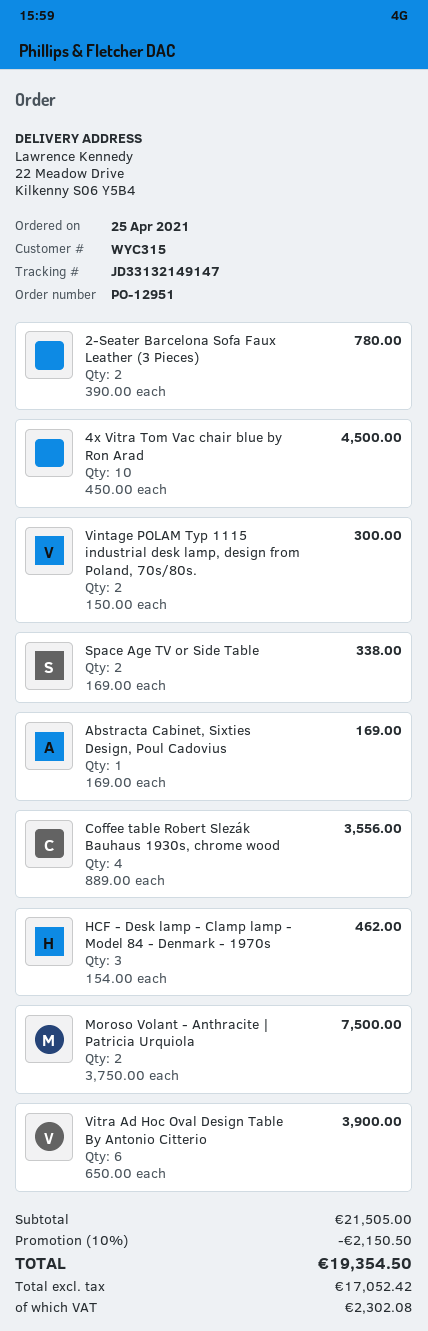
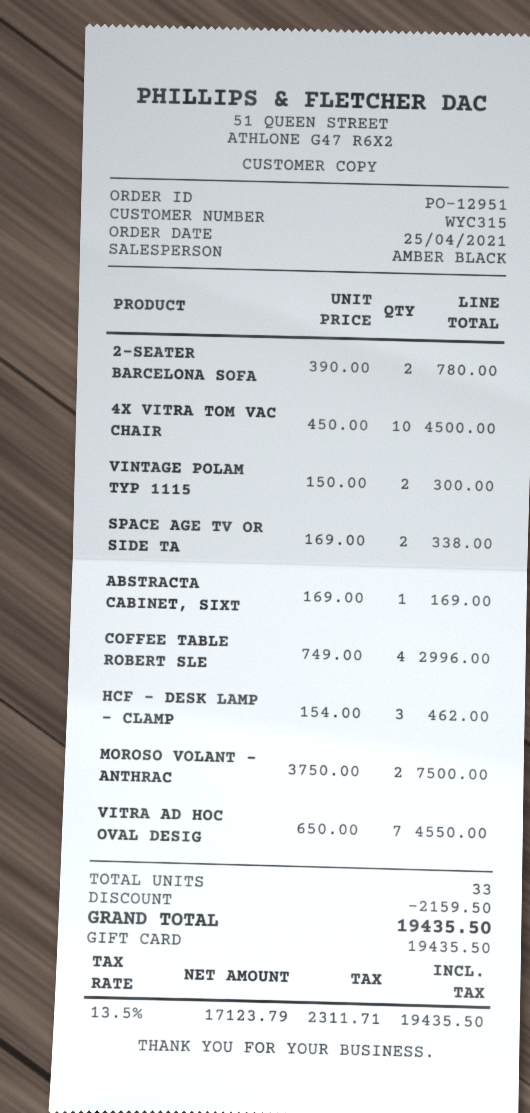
Coffee table Robert Slezák Bauhaus 1930s, chrome wood: 4 x 889.00 = 3556.00 -> 4 x 749.00 = 2996.00
Vitra Ad Hoc Oval Design Table By Antonio Citterio: 6 x 650.00 = 3900.00 -> 7 x 650.00 = 4550.00
discount: 2150.50 -> 2159.50
net: 17052.42 -> 17123.79
tax: 2302.08 -> 2311.71
total: 19354.50 -> 19435.50

